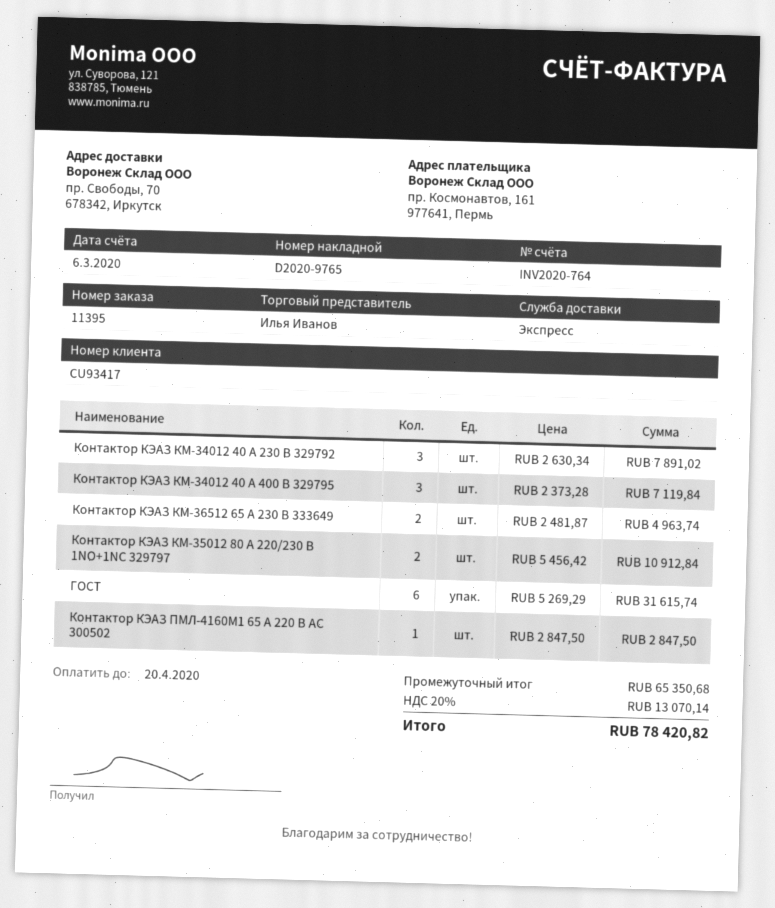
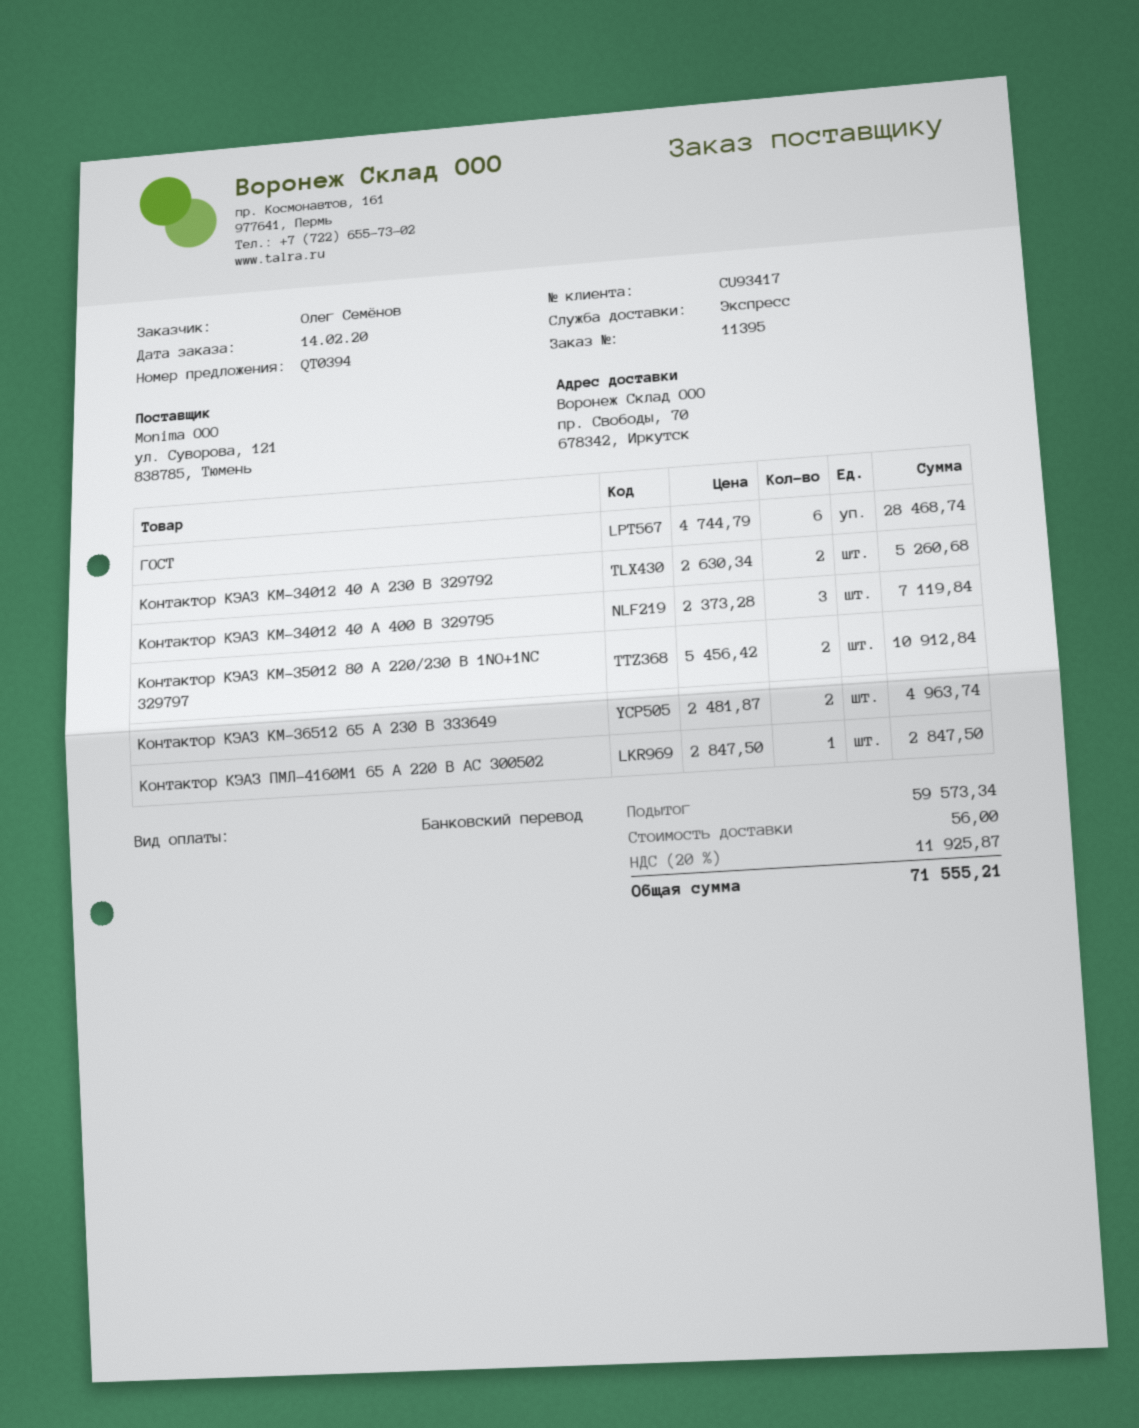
Контактор КЭАЗ КМ-34012 40 А 230 В 329792: 3 x 2630.34 = 7891.02 -> 2 x 2630.34 = 5260.68
ГОСТ: 6 x 5269.29 = 31615.74 -> 6 x 4744.79 = 28468.74
subtotal: 65350.68 -> 59573.34
shipping: none -> 56.00
tax: 20% = 13070.14 -> 20% = 11925.87
total: 78420.82 -> 71555.21

